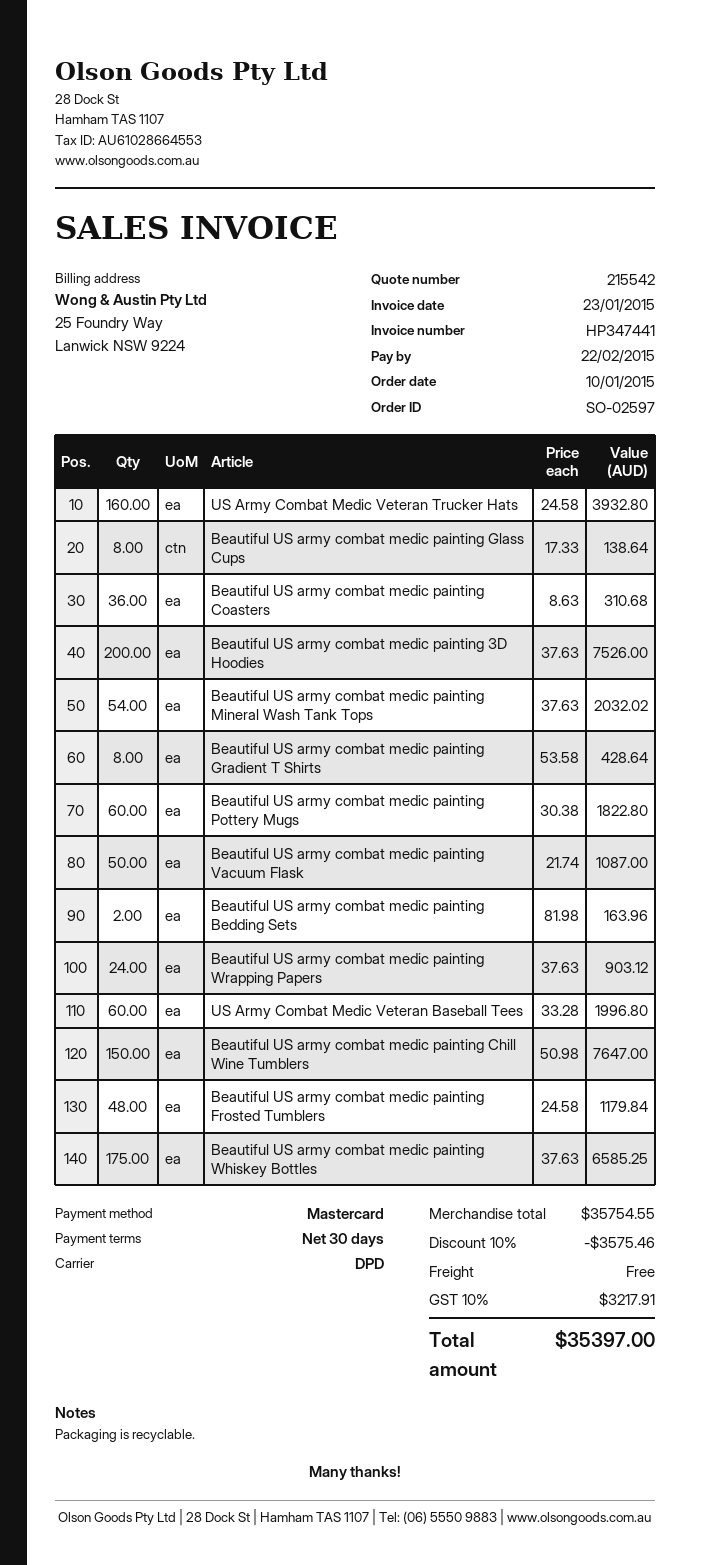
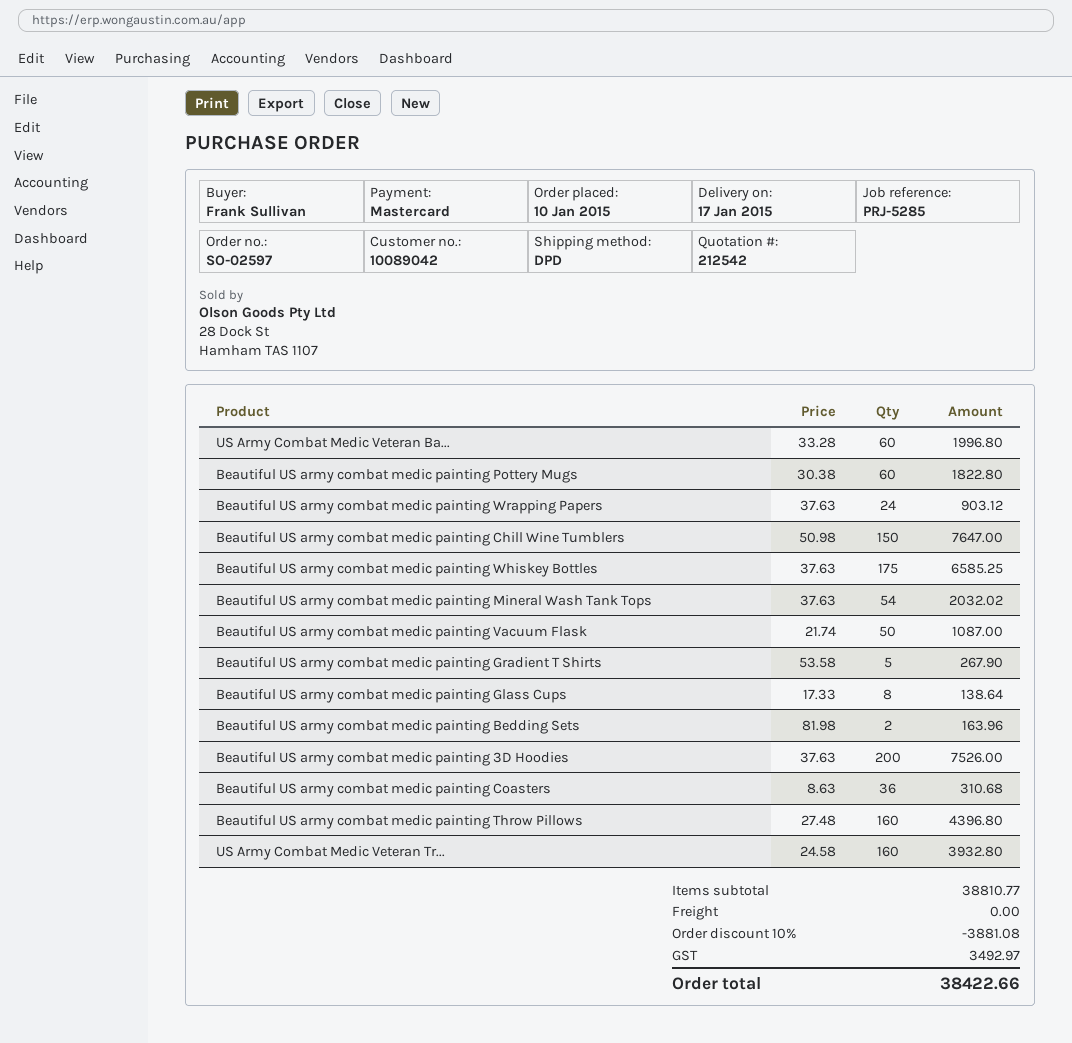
quote number: 215542 -> 212542
Beautiful US army combat medic painting Gradient T Shirts: 8 x 53.58 = 428.64 -> 5 x 53.58 = 267.90
Beautiful US army combat medic painting Frosted Tumblers: 48 x 24.58 = 1179.84 -> none
Beautiful US army combat medic painting Throw Pillows: none -> 160 x 27.48 = 4396.80
subtotal: 35754.55 -> 38810.77
discount: 10% = 3575.46 -> 10% = 3881.08
tax: 3217.91 -> 3492.97
total: 35397.00 -> 38422.66

